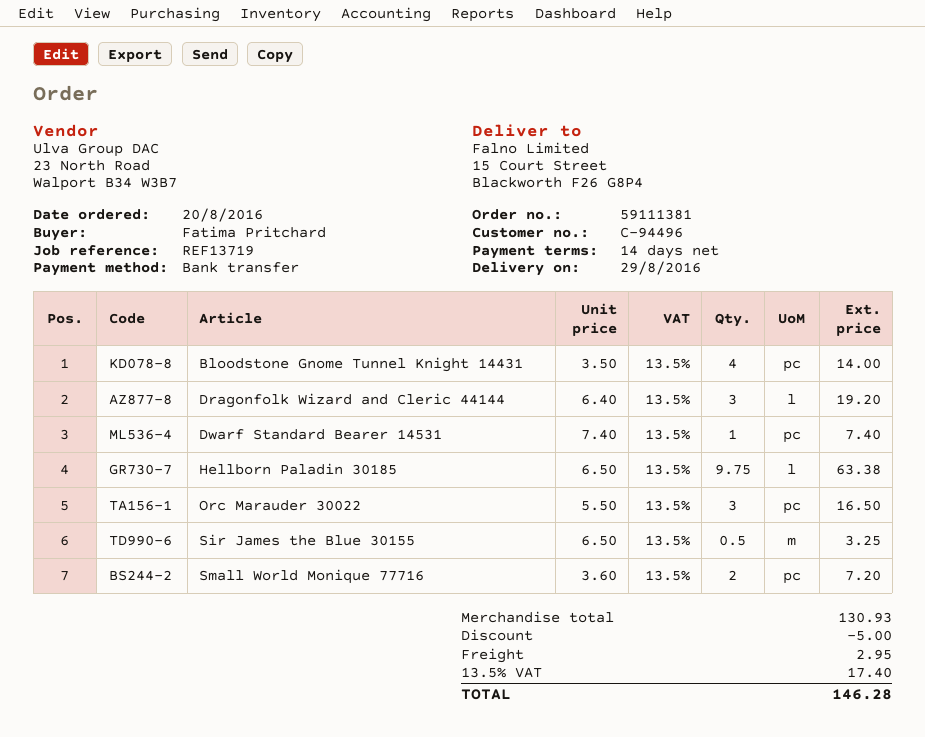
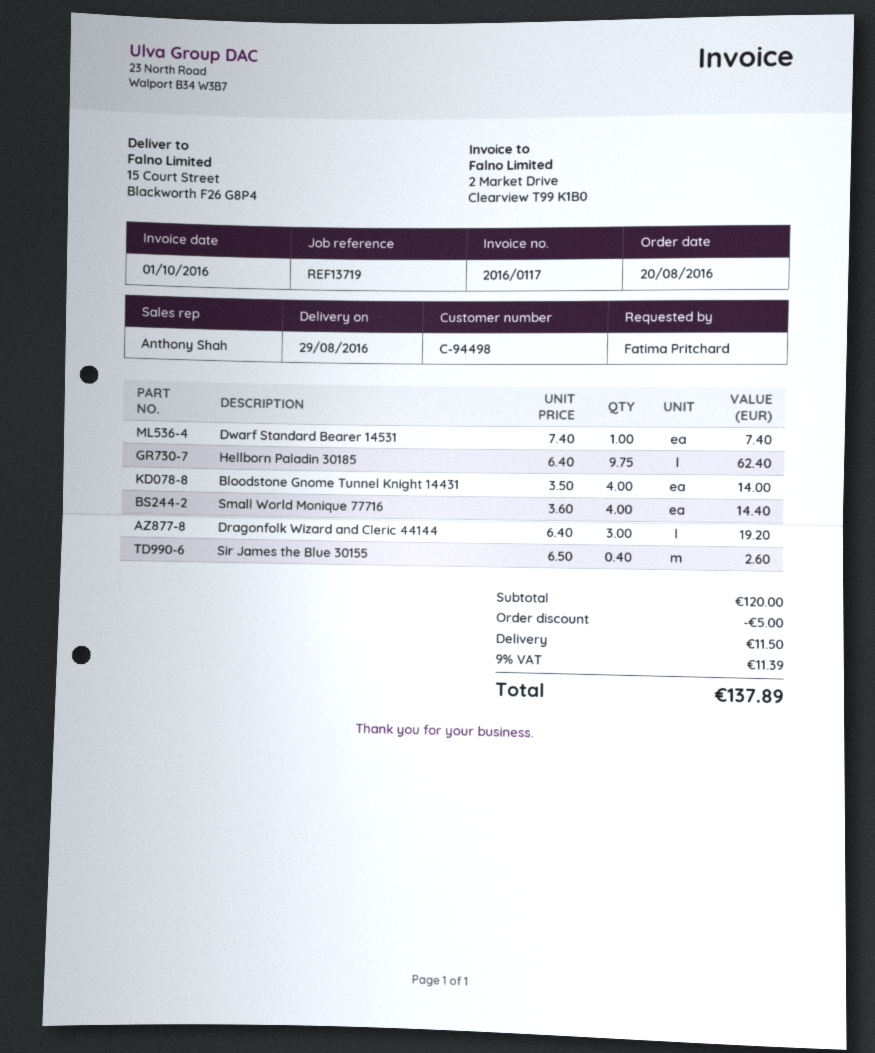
customer number: C-94496 -> C-94498
Hellborn Paladin 30185: 9.75 x 6.50 = 63.38 -> 9.75 x 6.40 = 62.40
Orc Marauder 30022: 3 x 5.50 = 16.50 -> none
Sir James the Blue 30155: 0.5 x 6.50 = 3.25 -> 0.4 x 6.50 = 2.60
Small World Monique 77716: 2 x 3.60 = 7.20 -> 4 x 3.60 = 14.40
subtotal: 130.93 -> 120.00
shipping: 2.95 -> 11.50
tax: 13.5% = 17.40 -> 9% = 11.39
total: 146.28 -> 137.89

